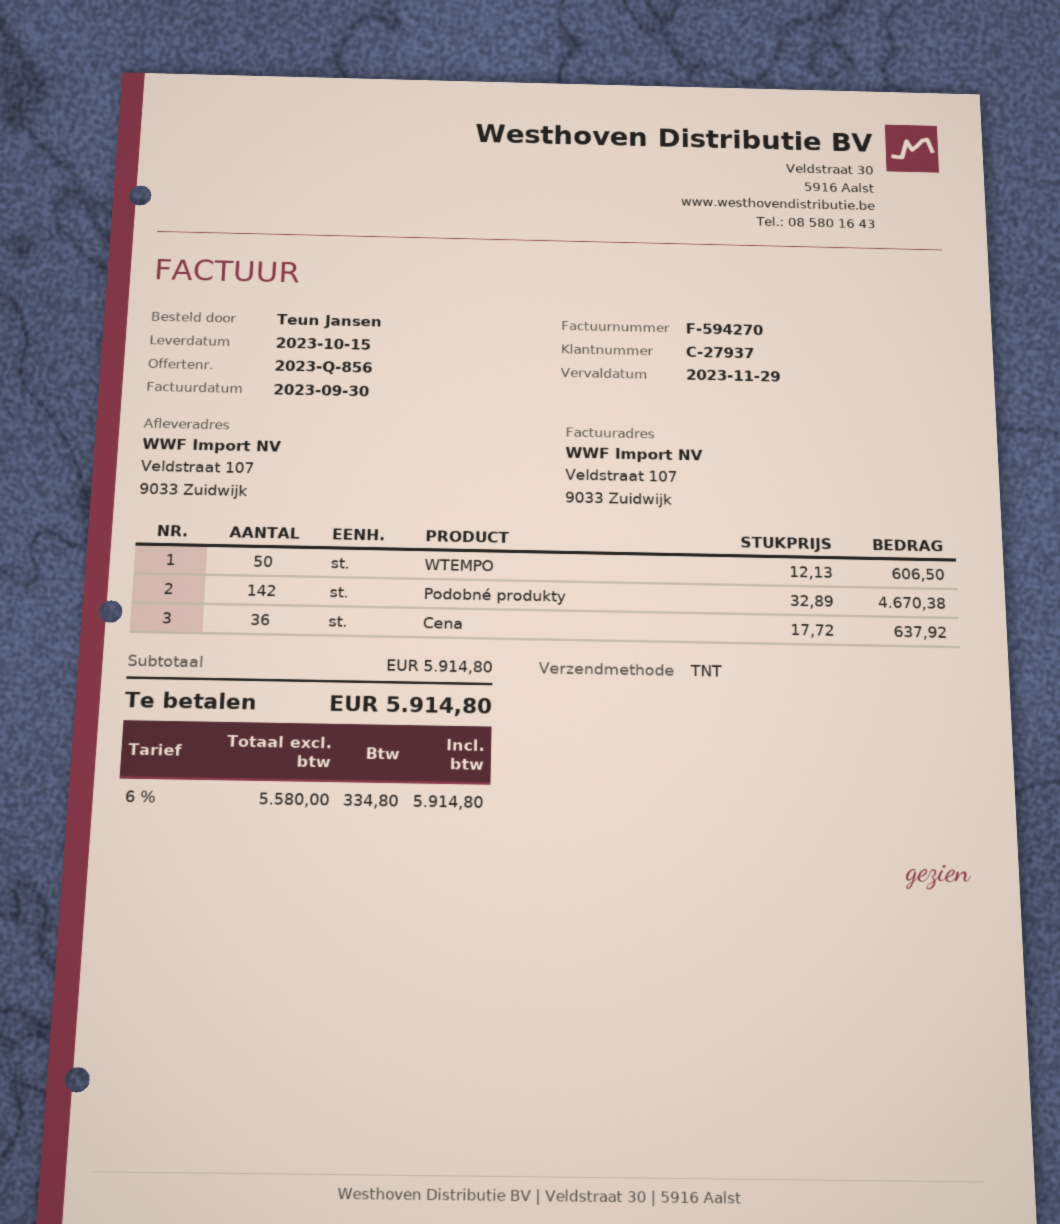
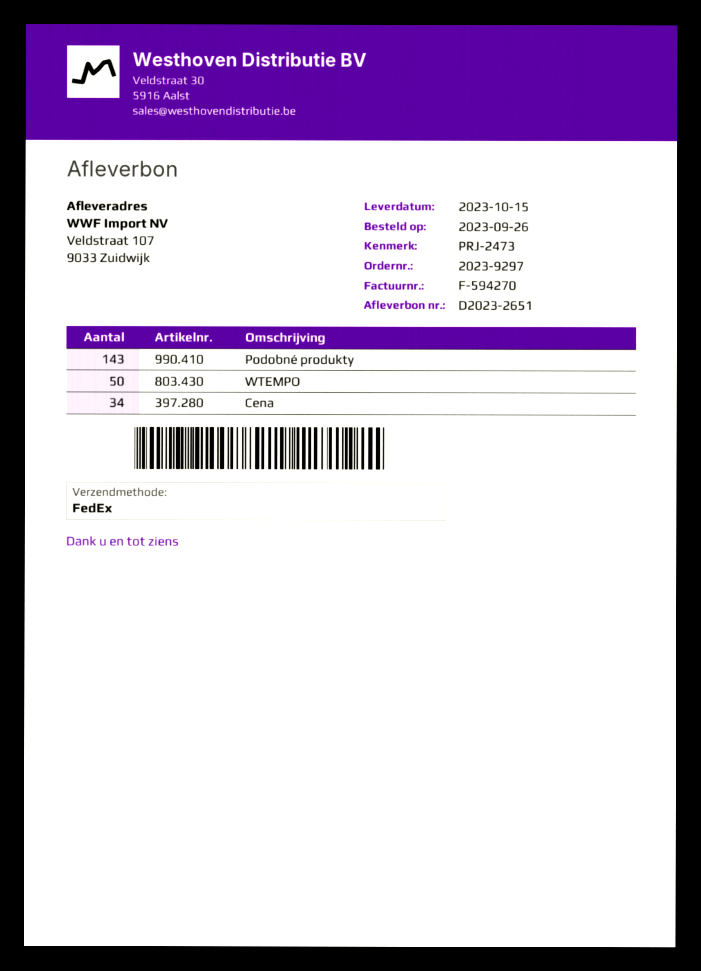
shipping method: TNT -> FedEx
Podobné produkty: 142 -> 143
Cena: 36 -> 34

